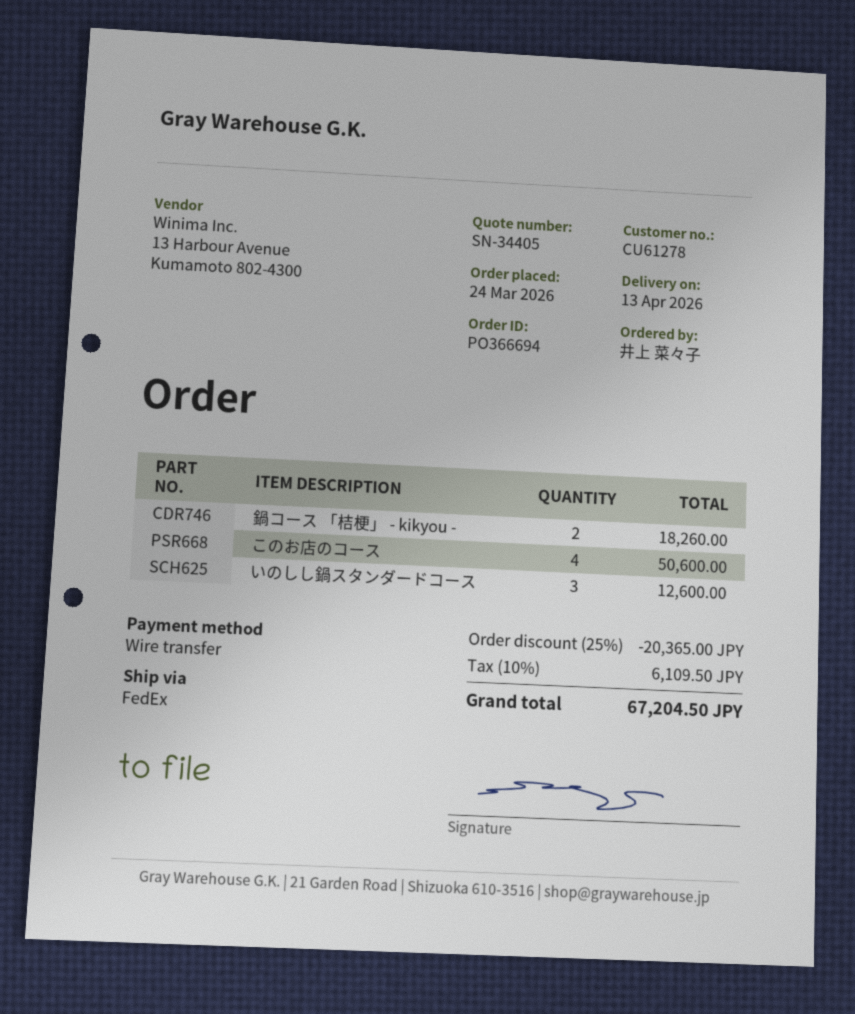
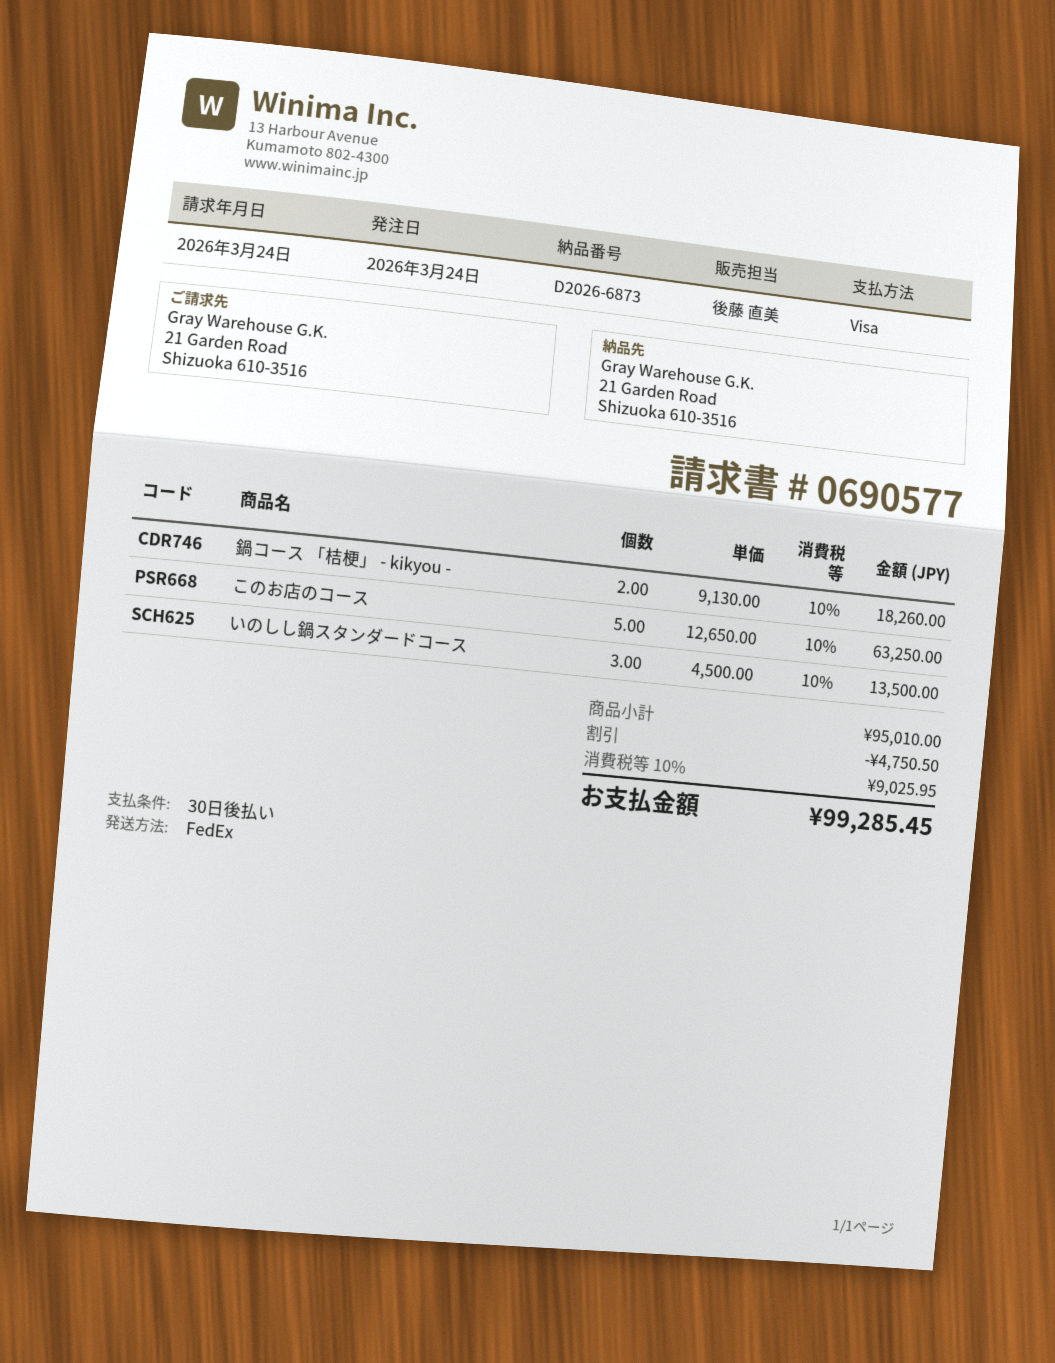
payment method: bank transfer -> Visa
このお店のコース: 4 for 50600.00 -> 5 for 63250.00
いのしし鍋スタンダードコース: 3 for 12600.00 -> 3 for 13500.00
discount: 20365.00 -> 4750.50
tax: 10% = 6109.50 -> 10% = 9025.95
total: 67204.50 -> 99285.45

